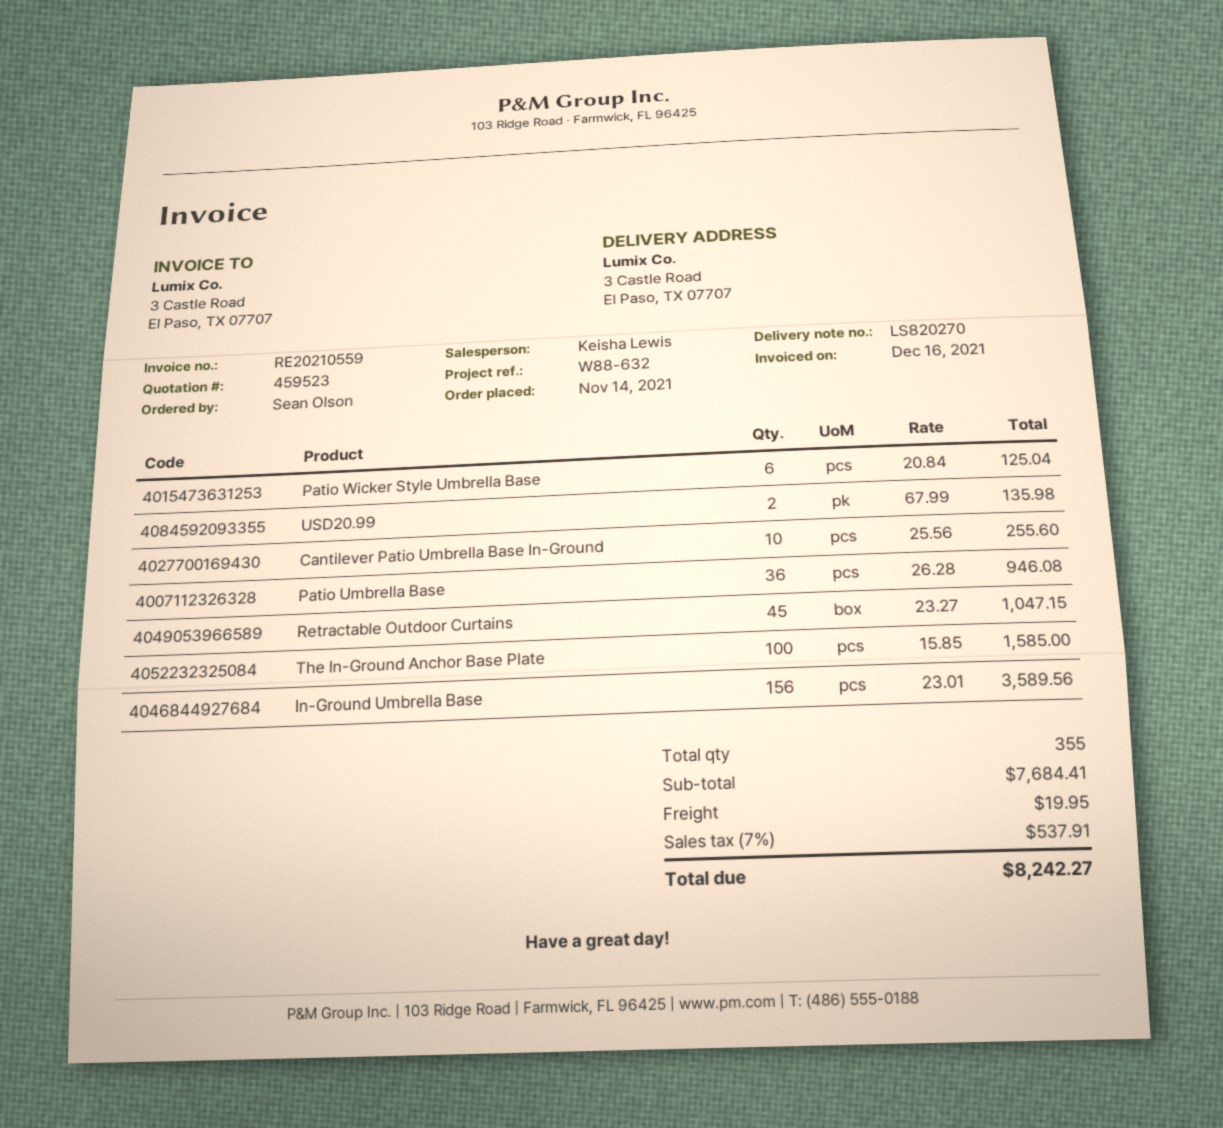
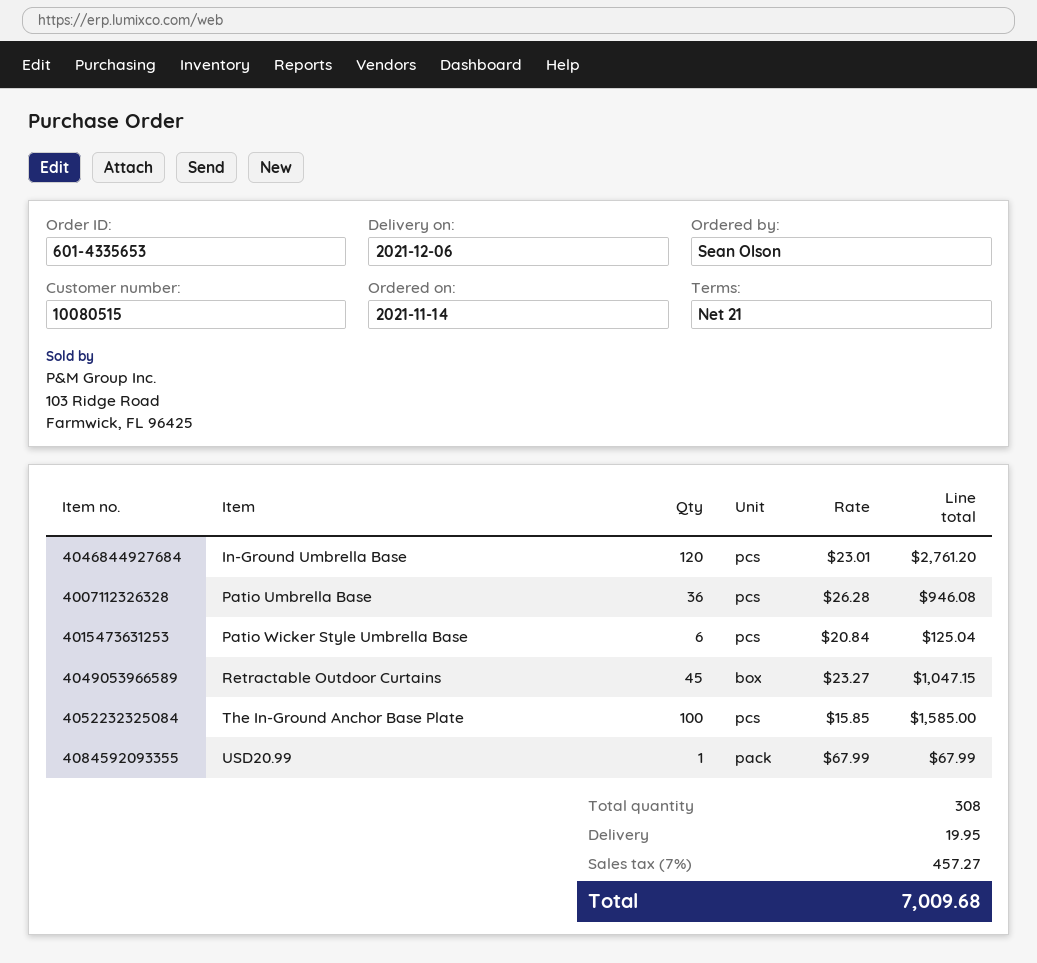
USD20.99: 2 x 67.99 = 135.98 -> 1 x 67.99 = 67.99
Cantilever Patio Umbrella Base In-Ground: 10 x 25.56 = 255.60 -> none
In-Ground Umbrella Base: 156 x 23.01 = 3589.56 -> 120 x 23.01 = 2761.20
total quantity: 355 -> 308
tax: 7% = 537.91 -> 7% = 457.27
total: 8242.27 -> 7009.68

